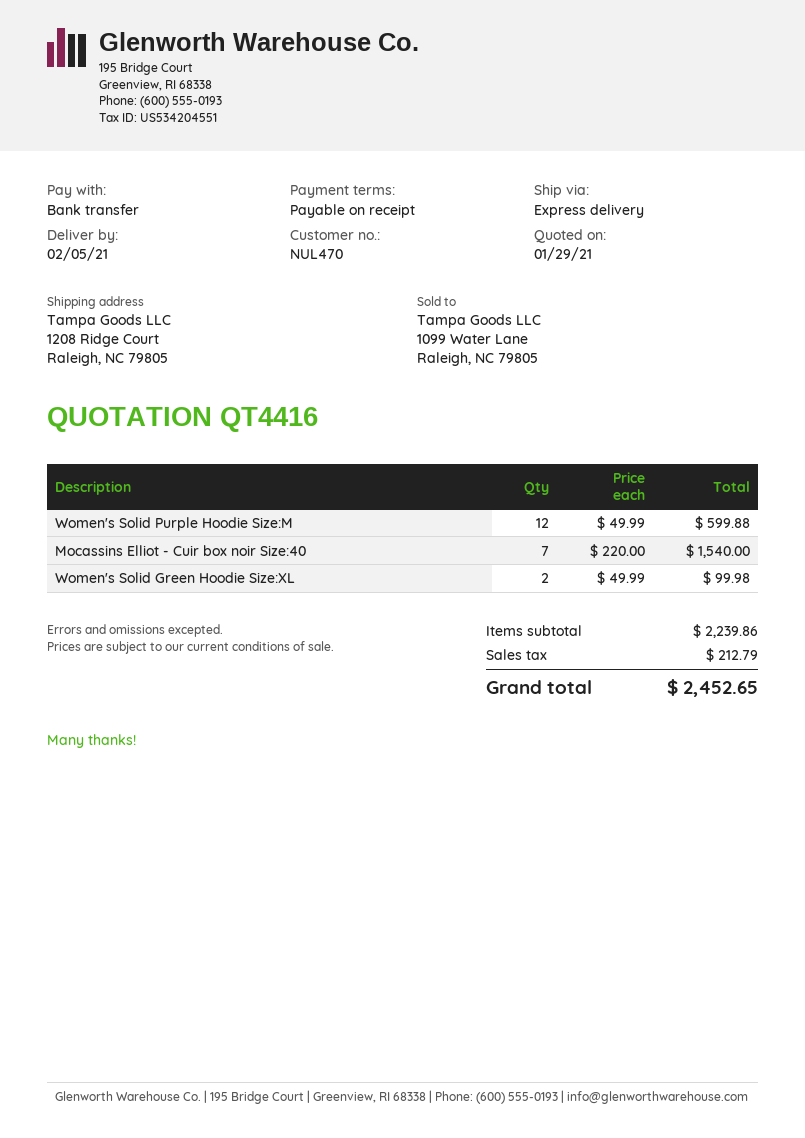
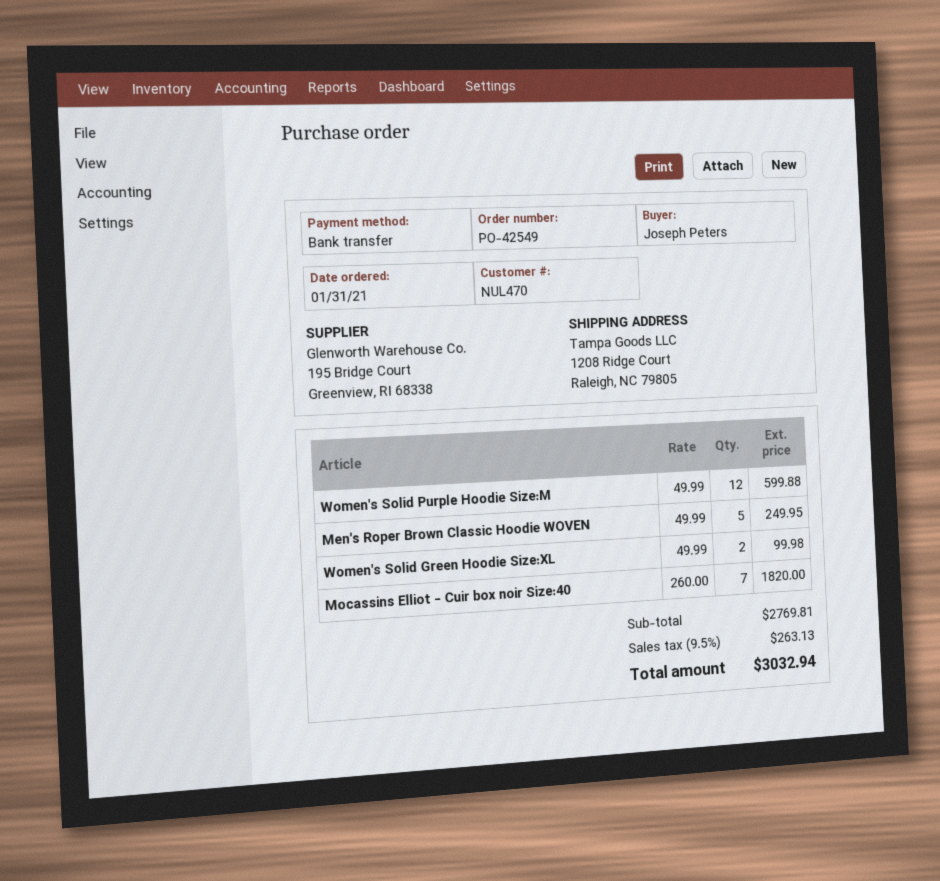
Mocassins Elliot - Cuir box noir Size:40: 7 x 220.00 = 1540.00 -> 7 x 260.00 = 1820.00
Men's Roper Brown Classic Hoodie WOVEN: none -> 5 x 49.99 = 249.95
subtotal: 2239.86 -> 2769.81
tax: 212.79 -> 263.13
total: 2452.65 -> 3032.94

